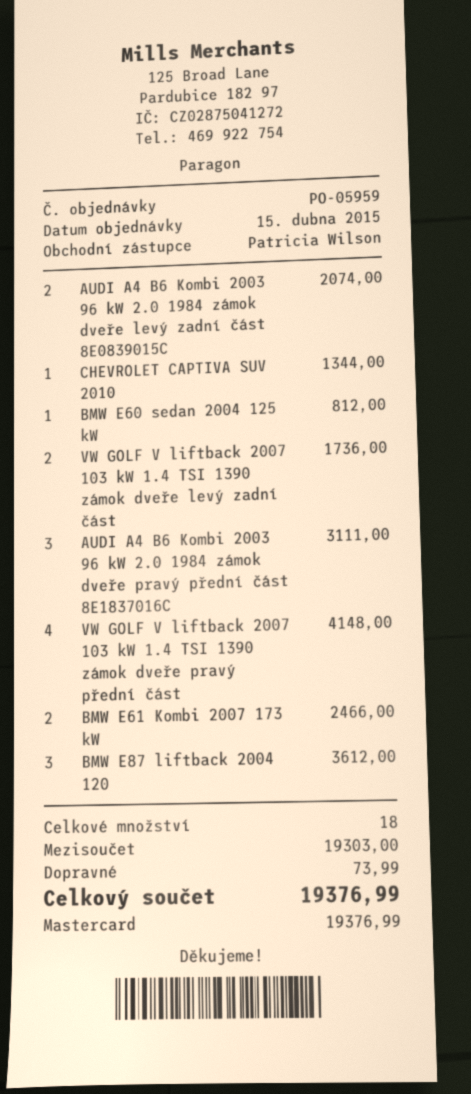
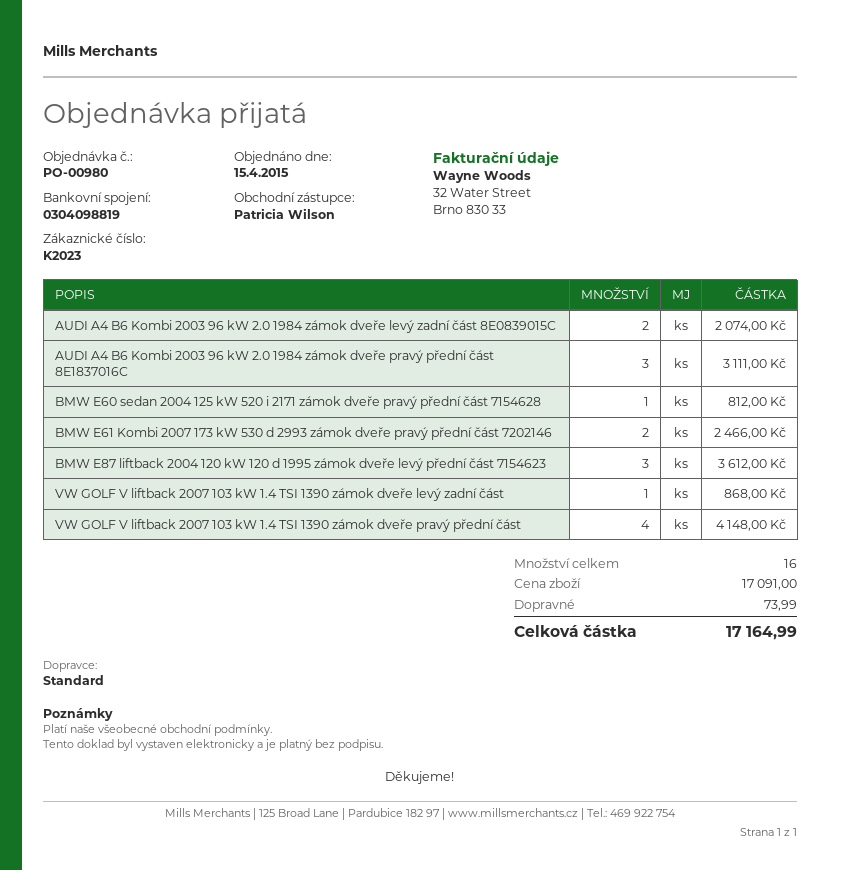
order number: PO-05959 -> PO-00980
CHEVROLET CAPTIVA SUV 2010: 1 for 1344.00 -> none
VW GOLF V liftback 2007 103 kW 1.4 TSI 1390 zámok dveře levý zadní část: 2 for 1736.00 -> 1 for 868.00
total quantity: 18 -> 16
subtotal: 19303.00 -> 17091.00
total: 19376.99 -> 17164.99

